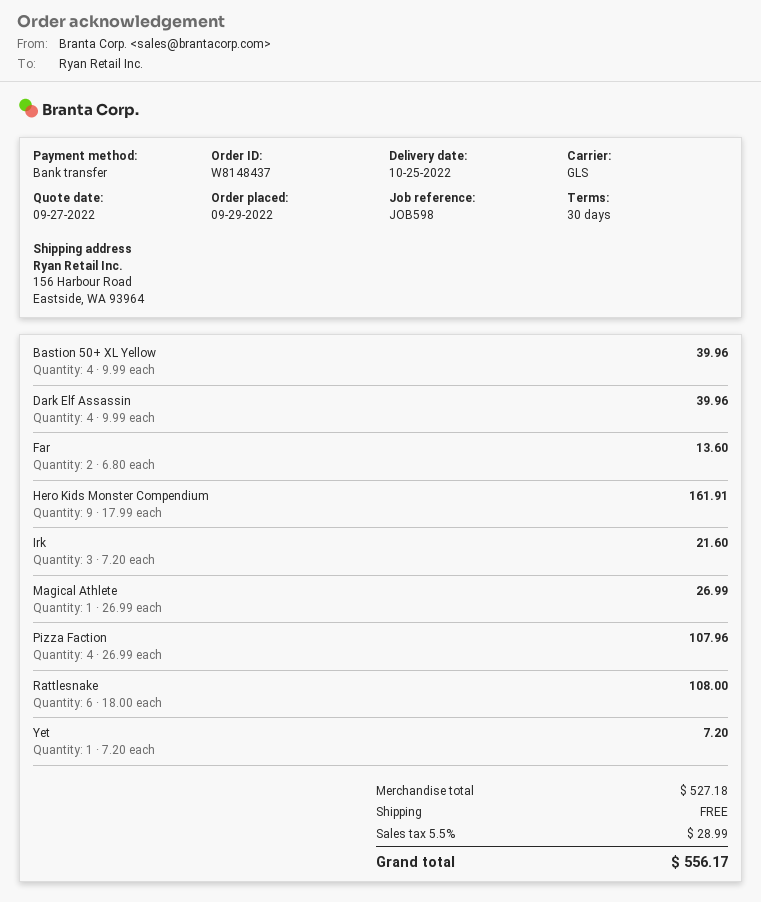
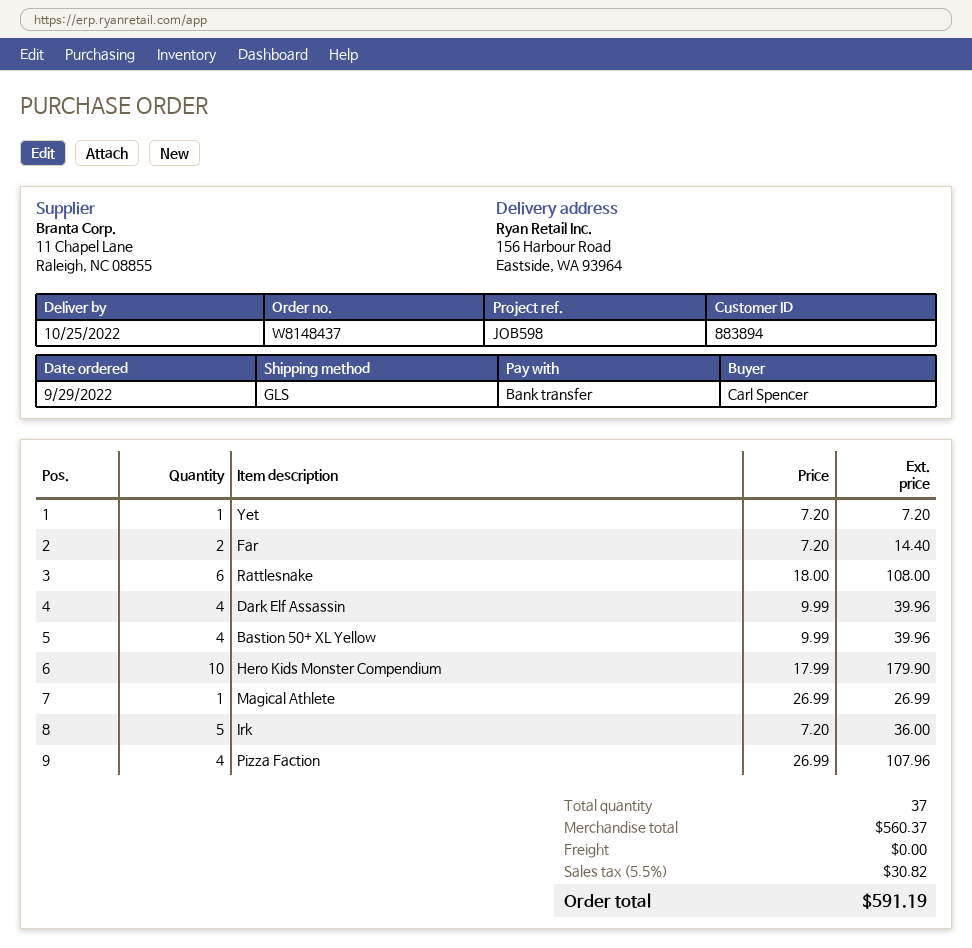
Far: 2 x 6.80 = 13.60 -> 2 x 7.20 = 14.40
Hero Kids Monster Compendium: 9 x 17.99 = 161.91 -> 10 x 17.99 = 179.90
Irk: 3 x 7.20 = 21.60 -> 5 x 7.20 = 36.00
subtotal: 527.18 -> 560.37
tax: 5.5% = 28.99 -> 5.5% = 30.82
total: 556.17 -> 591.19

